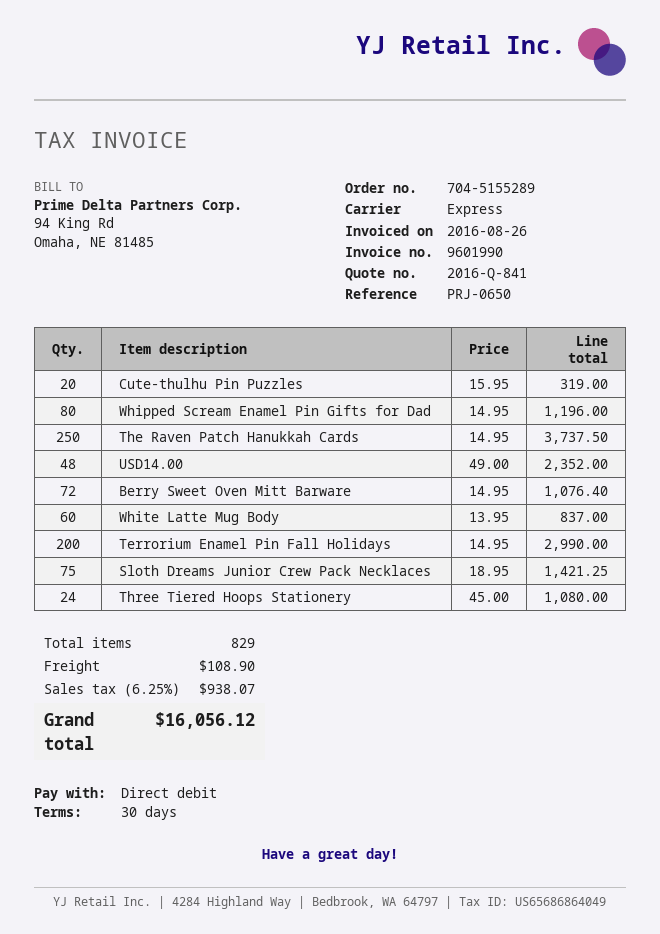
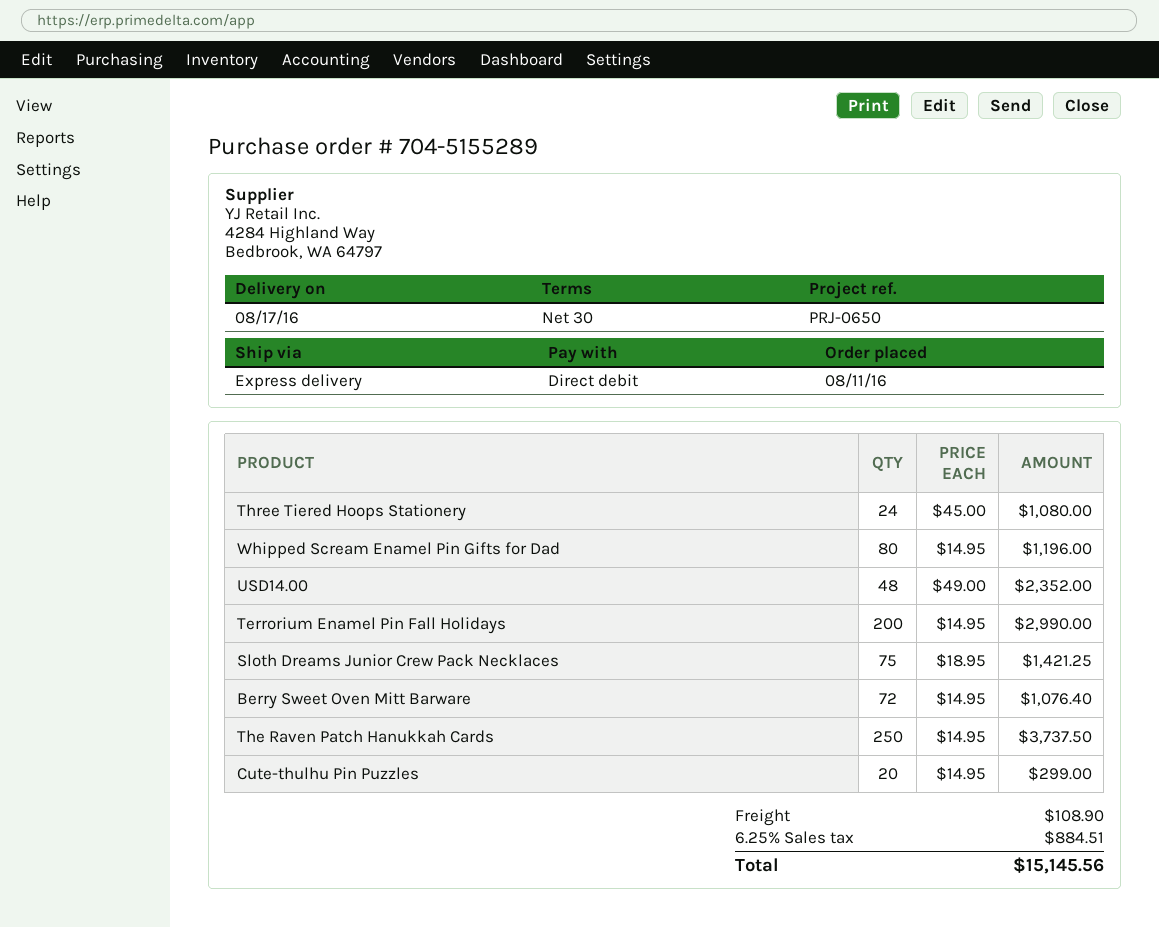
Cute-thulhu Pin Puzzles: 20 x 15.95 = 319.00 -> 20 x 14.95 = 299.00
White Latte Mug Body: 60 x 13.95 = 837.00 -> none
tax: 6.25% = 938.07 -> 6.25% = 884.51
total: 16056.12 -> 15145.56

